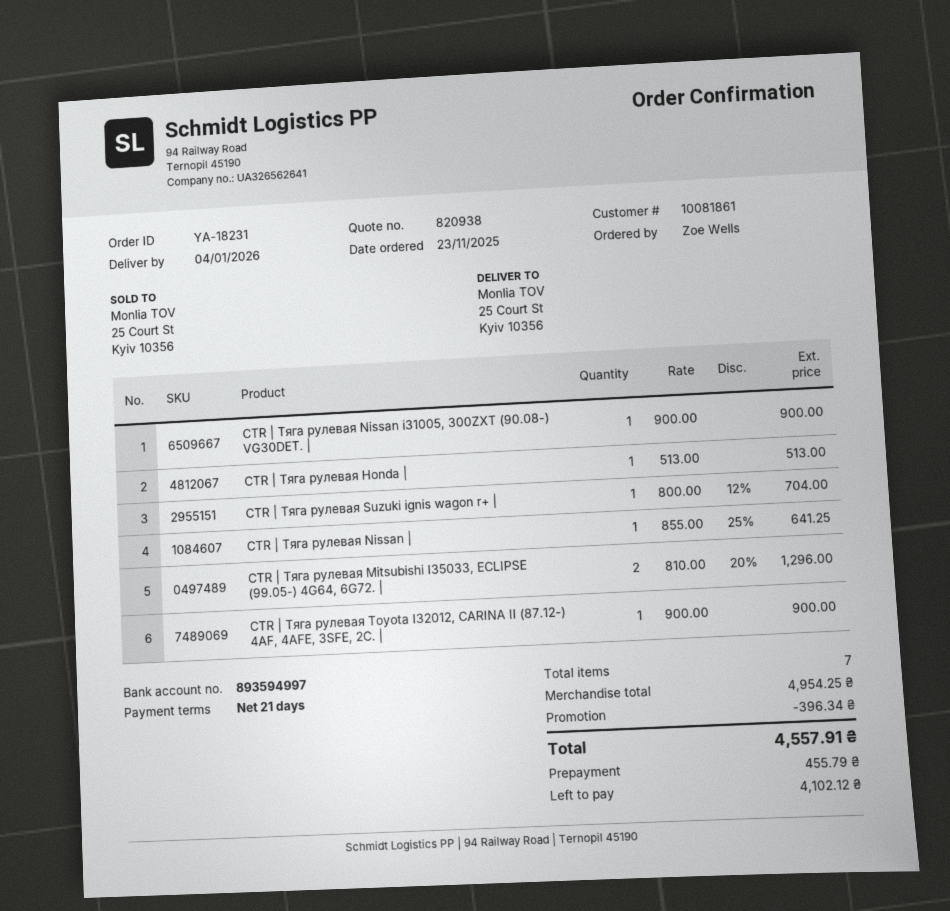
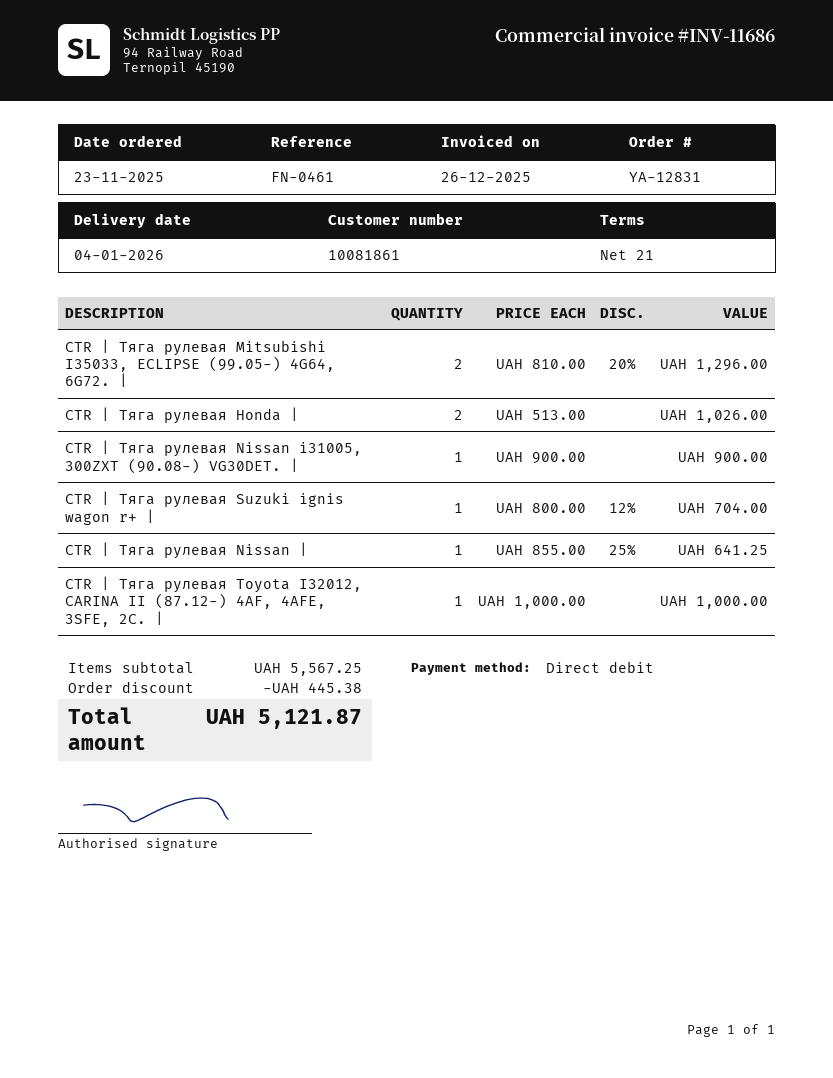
order number: YA-18231 -> YA-12831
CTR | Тяга рулевая Honda |: 1 x 513.00 = 513.00 -> 2 x 513.00 = 1026.00
CTR | Тяга рулевая Toyota I32012, CARINA II (87.12-) 4AF, 4AFE, 3SFE, 2C. |: 1 x 900.00 = 900.00 -> 1 x 1000.00 = 1000.00
subtotal: 4954.25 -> 5567.25
discount: 396.34 -> 445.38
total: 4557.91 -> 5121.87

